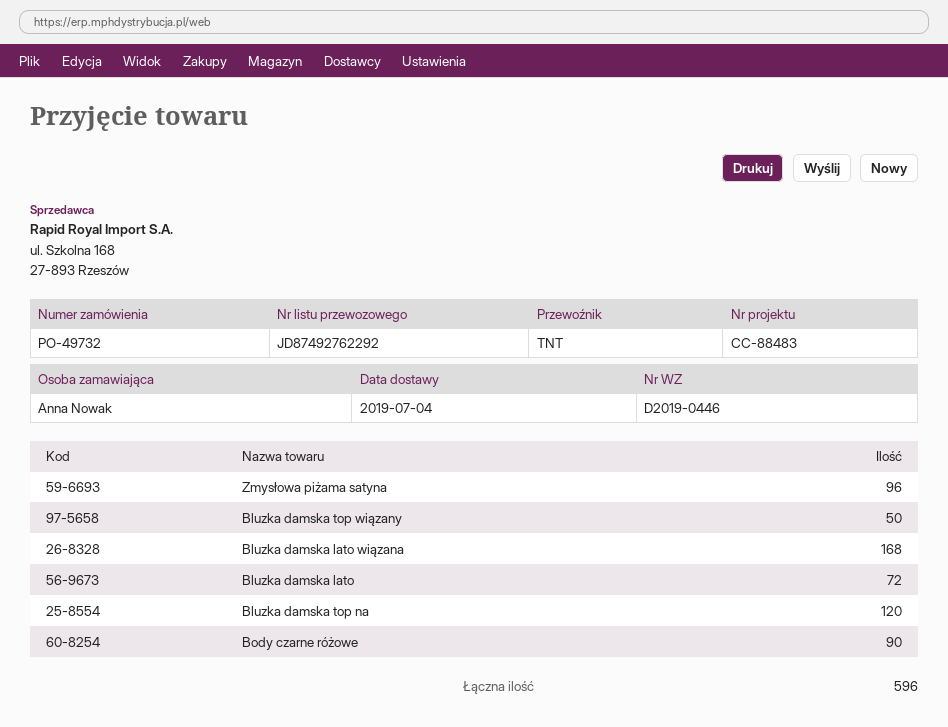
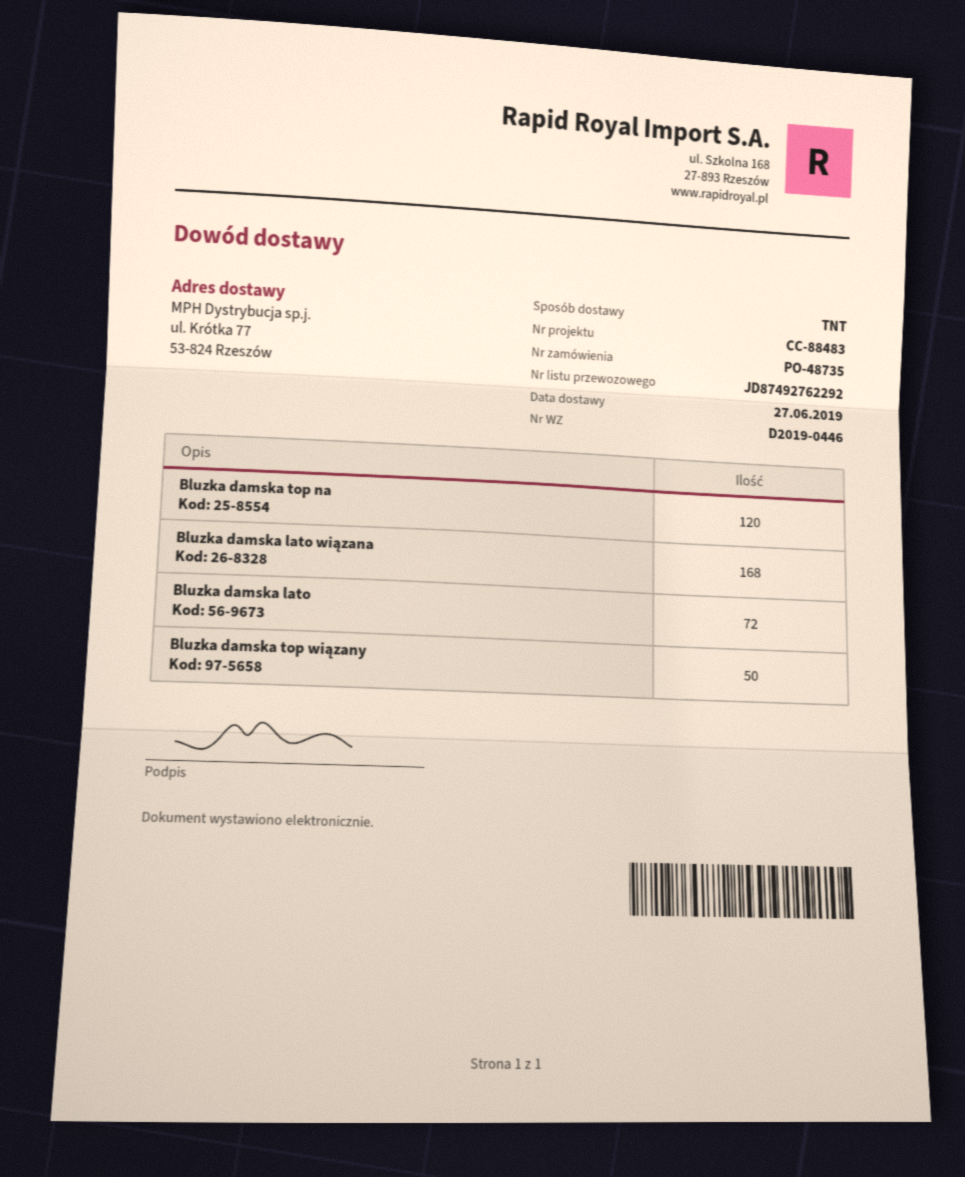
order number: PO-49732 -> PO-48735
delivery date: 2019-07-04 -> 2019-06-27
Zmysłowa piżama satyna: 96 -> none
Body czarne różowe: 90 -> none

